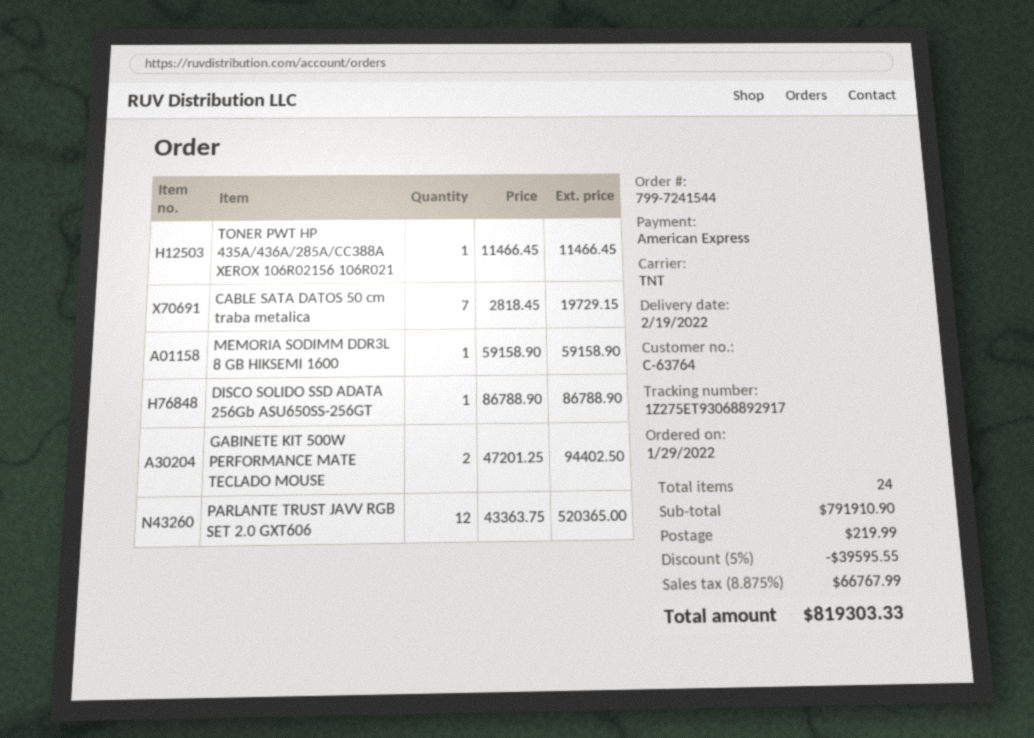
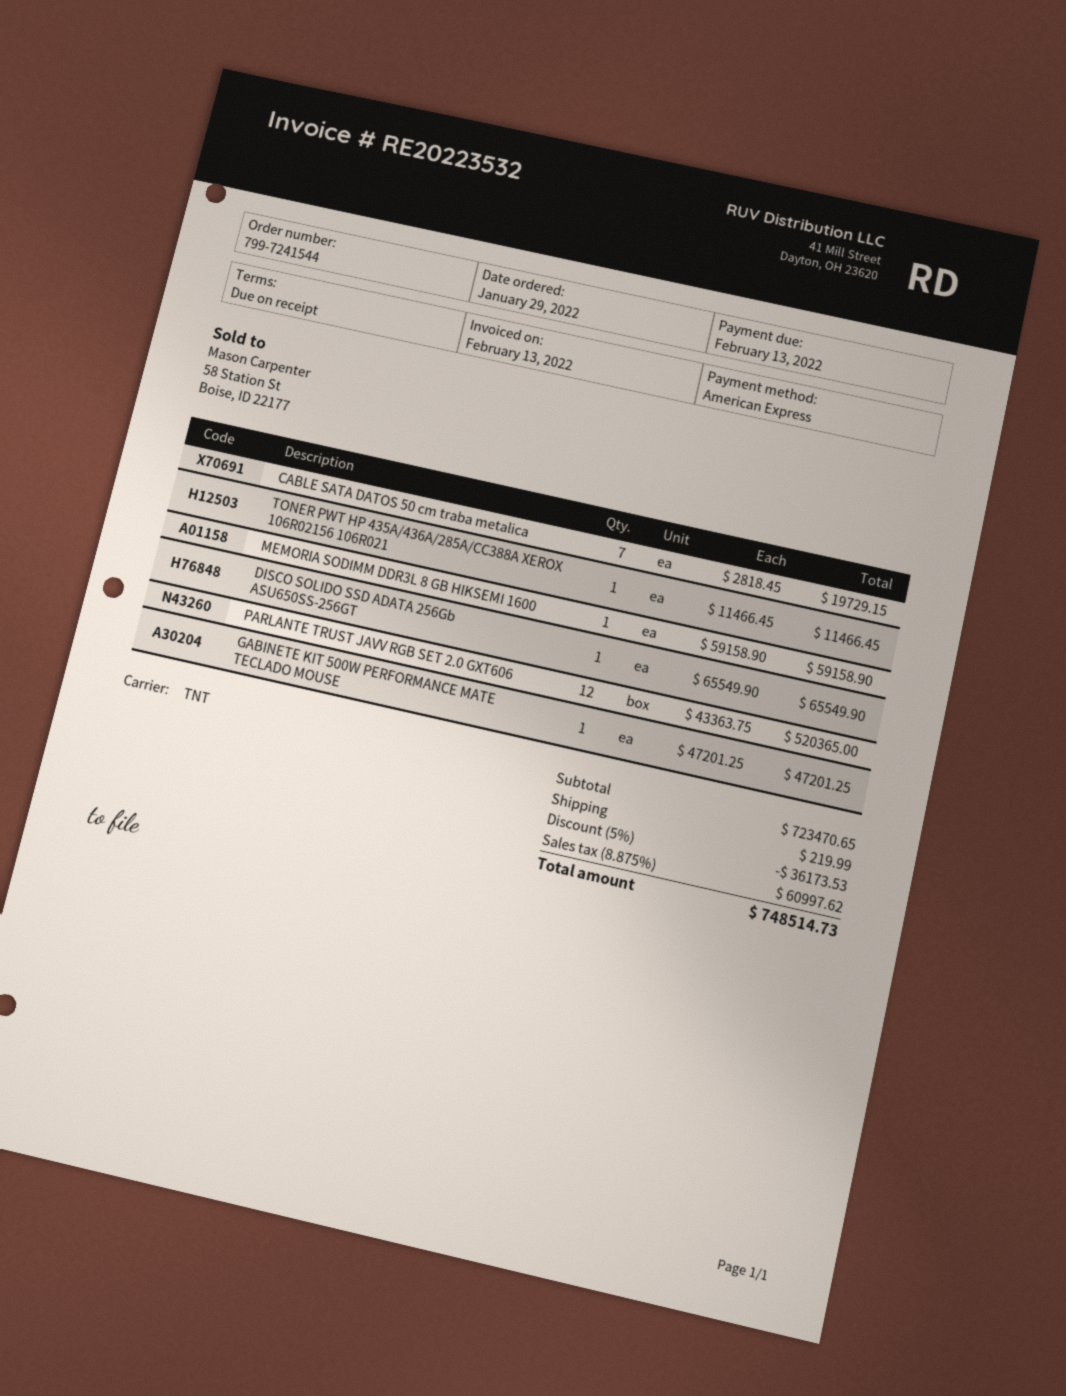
DISCO SOLIDO SSD ADATA 256Gb ASU650SS-256GT: 1 x 86788.90 = 86788.90 -> 1 x 65549.90 = 65549.90
GABINETE KIT 500W PERFORMANCE MATE TECLADO MOUSE: 2 x 47201.25 = 94402.50 -> 1 x 47201.25 = 47201.25
subtotal: 791910.90 -> 723470.65
discount: 5% = 39595.55 -> 5% = 36173.53
tax: 8.875% = 66767.99 -> 8.875% = 60997.62
total: 819303.33 -> 748514.73

